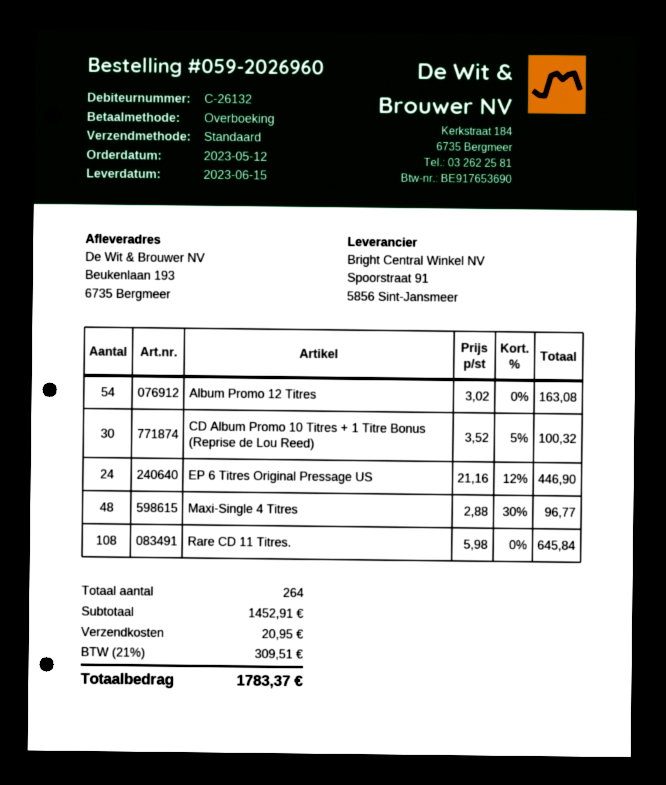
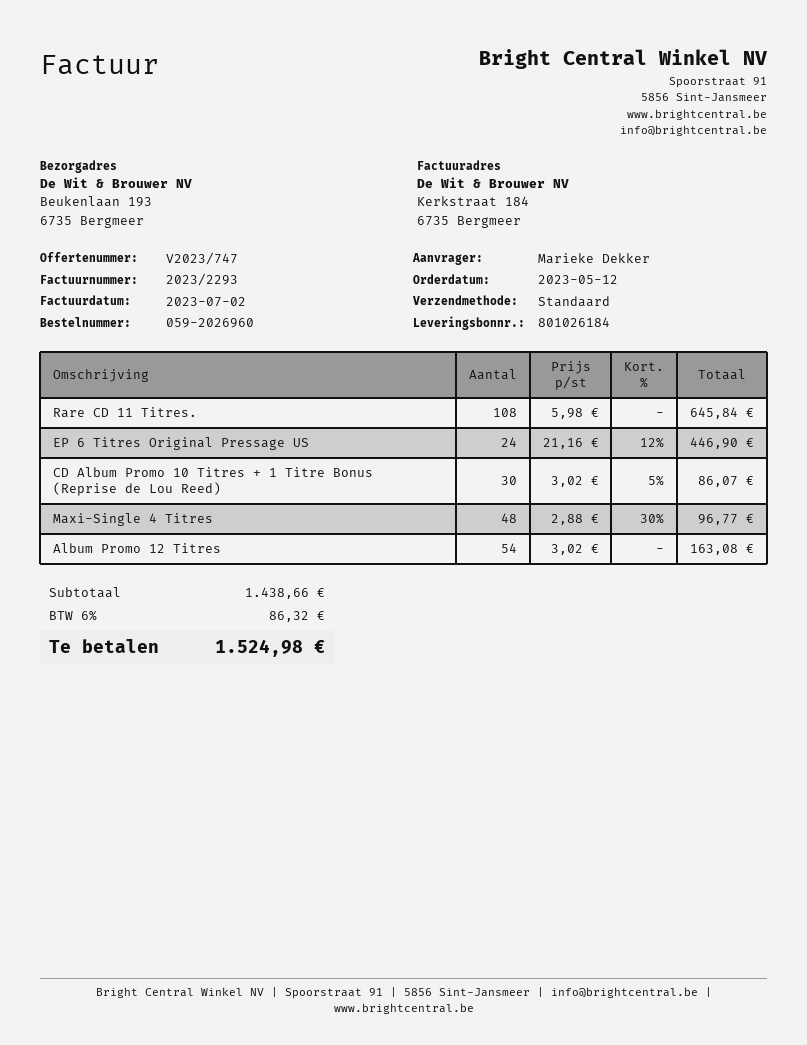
CD Album Promo 10 Titres + 1 Titre Bonus (Reprise de Lou Reed): 30 x 3.52 - 5% = 100.32 -> 30 x 3.02 - 5% = 86.07
subtotal: 1452.91 -> 1438.66
shipping: 20.95 -> none
tax: 21% = 309.51 -> 6% = 86.32
total: 1783.37 -> 1524.98

